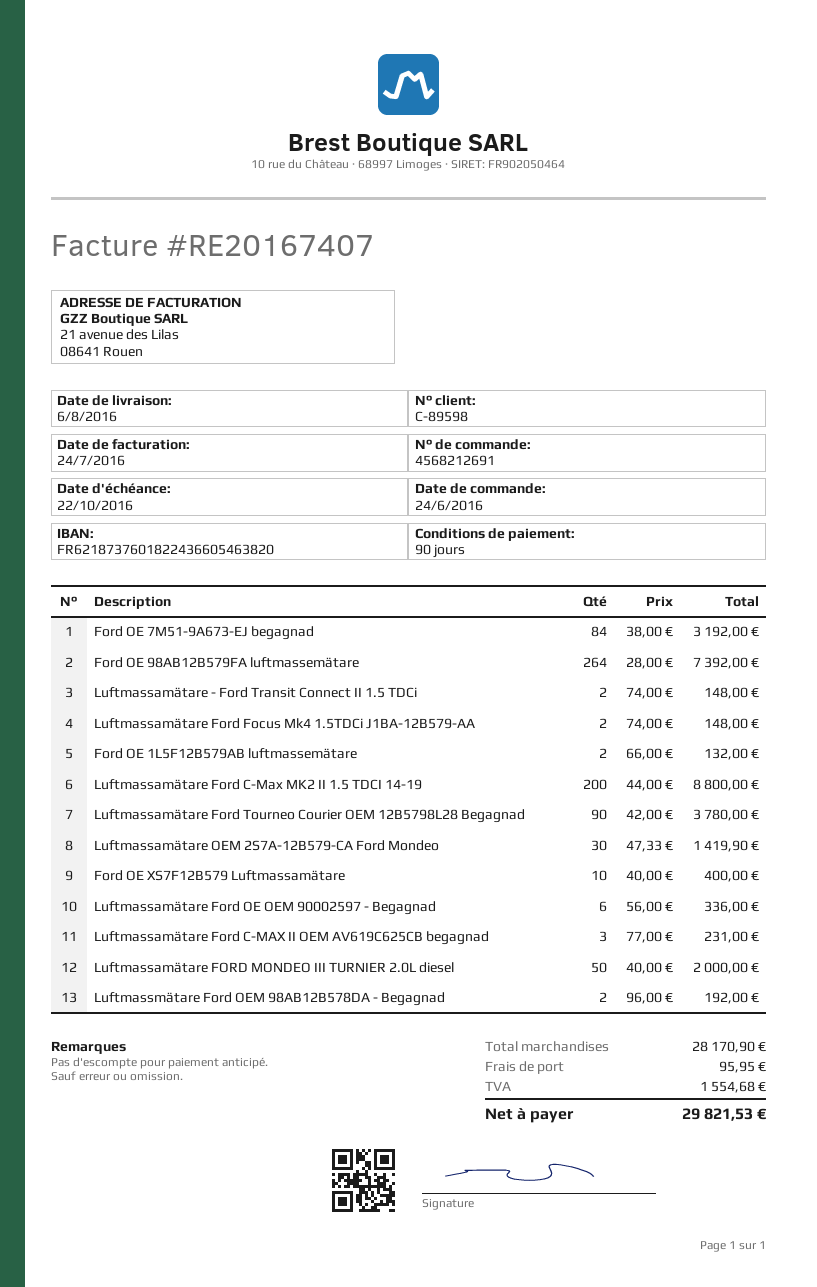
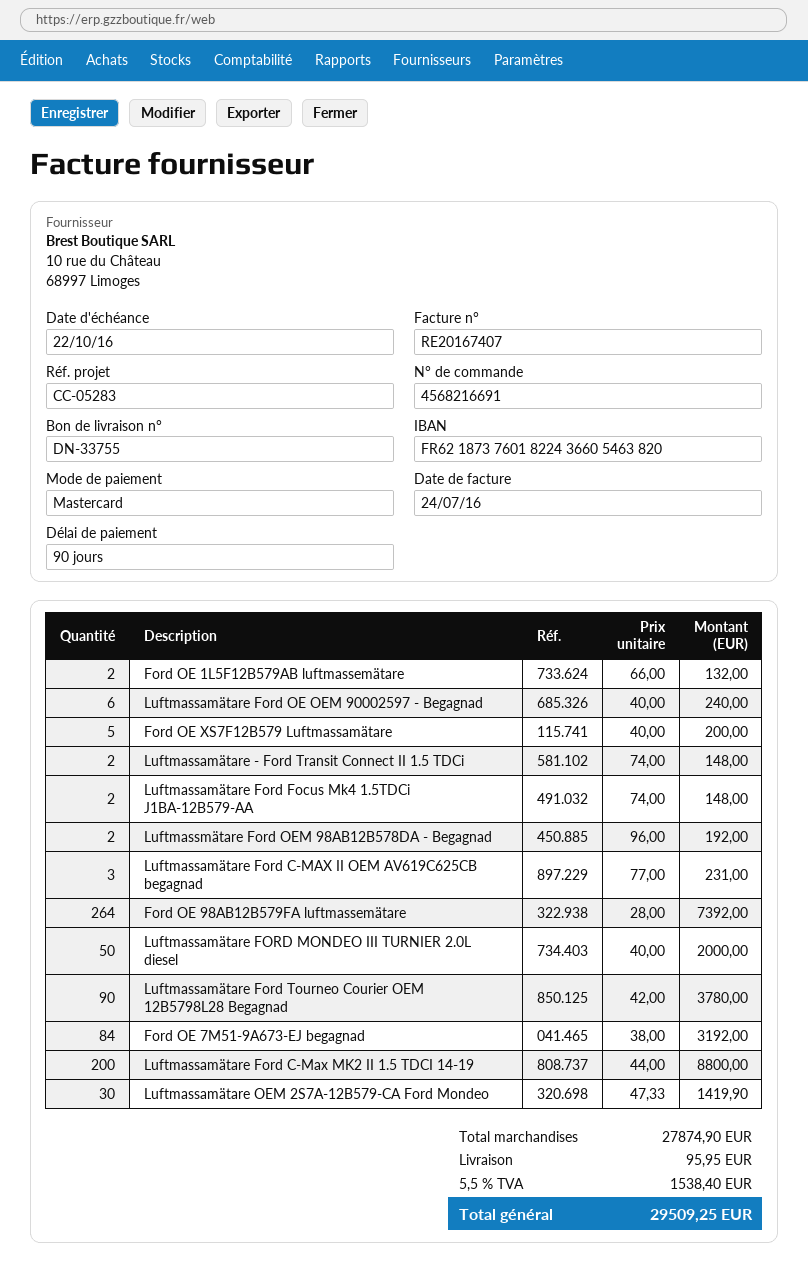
order number: 4568212691 -> 4568216691
Ford OE XS7F12B579 Luftmassamätare: 10 x 40.00 = 400.00 -> 5 x 40.00 = 200.00
Luftmassamätare Ford OE OEM 90002597 - Begagnad: 6 x 56.00 = 336.00 -> 6 x 40.00 = 240.00
subtotal: 28170.90 -> 27874.90
tax: 1554.68 -> 1538.40
total: 29821.53 -> 29509.25

